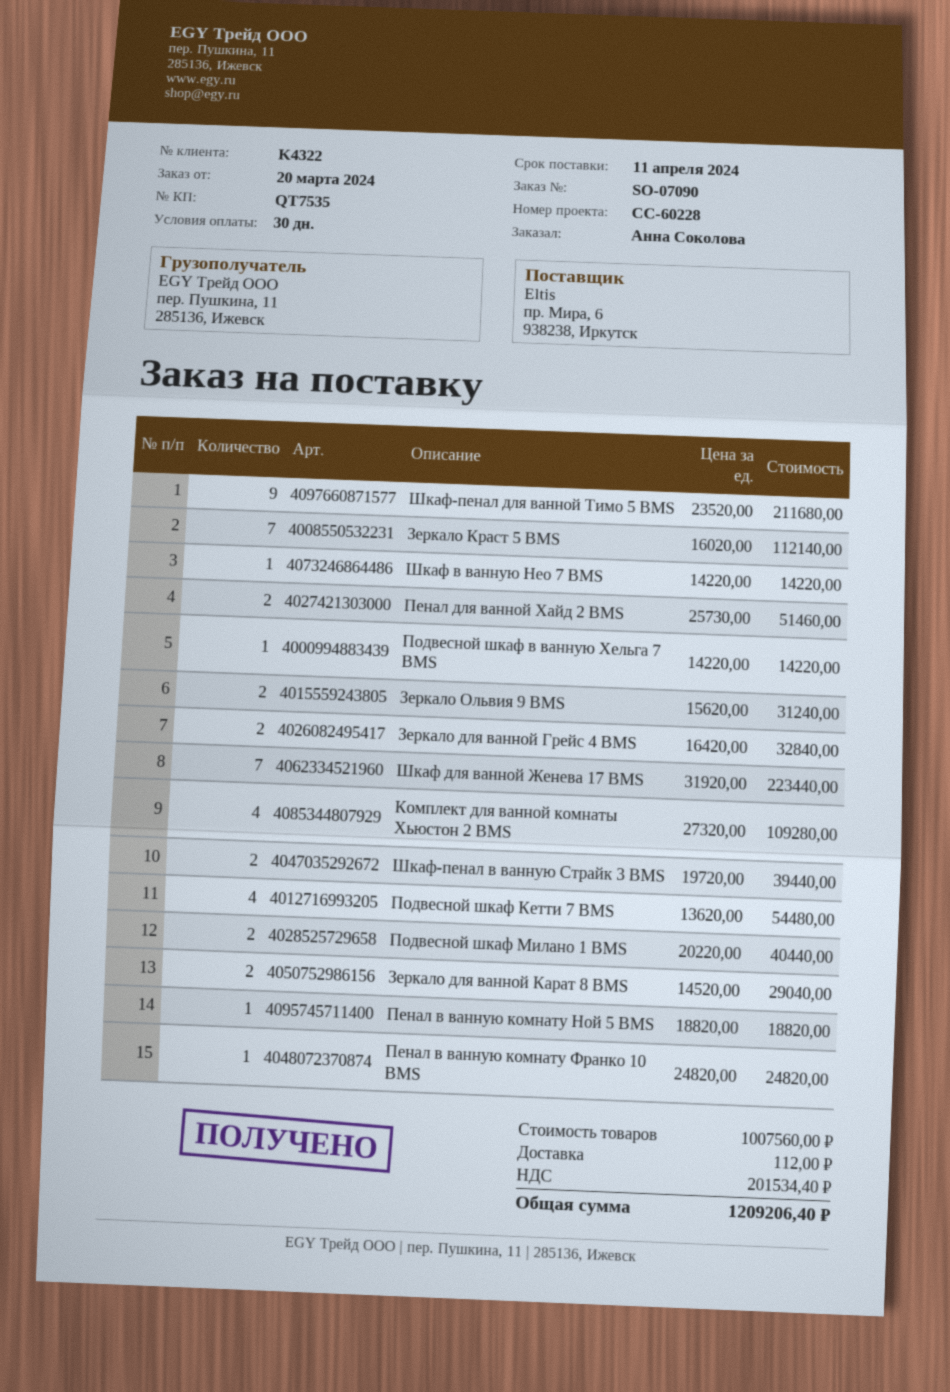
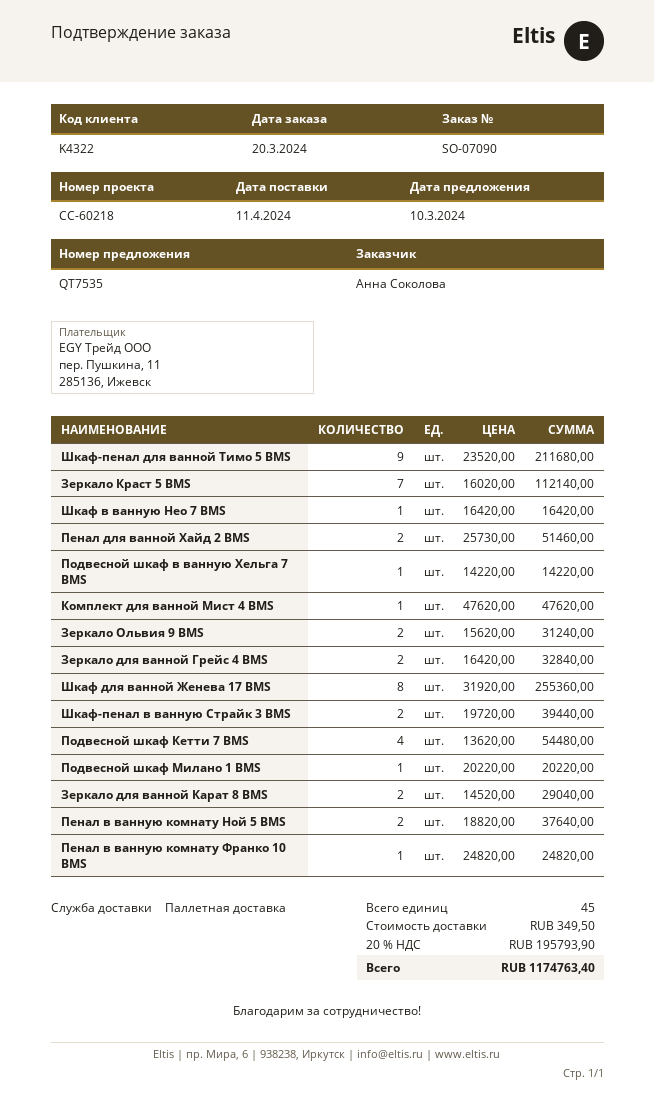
reference: CC-60228 -> CC-60218
Шкаф в ванную Нео 7 BMS: 1 x 14220.00 = 14220.00 -> 1 x 16420.00 = 16420.00
Шкаф для ванной Женева 17 BMS: 7 x 31920.00 = 223440.00 -> 8 x 31920.00 = 255360.00
Комплект для ванной комнаты Хьюстон 2 BMS: 4 x 27320.00 = 109280.00 -> none
Подвесной шкаф Милано 1 BMS: 2 x 20220.00 = 40440.00 -> 1 x 20220.00 = 20220.00
Пенал в ванную комнату Ной 5 BMS: 1 x 18820.00 = 18820.00 -> 2 x 18820.00 = 37640.00
Комплект для ванной Мист 4 BMS: none -> 1 x 47620.00 = 47620.00
shipping: 112.00 -> 349.50
tax: 201534.40 -> 195793.90
total: 1209206.40 -> 1174763.40

